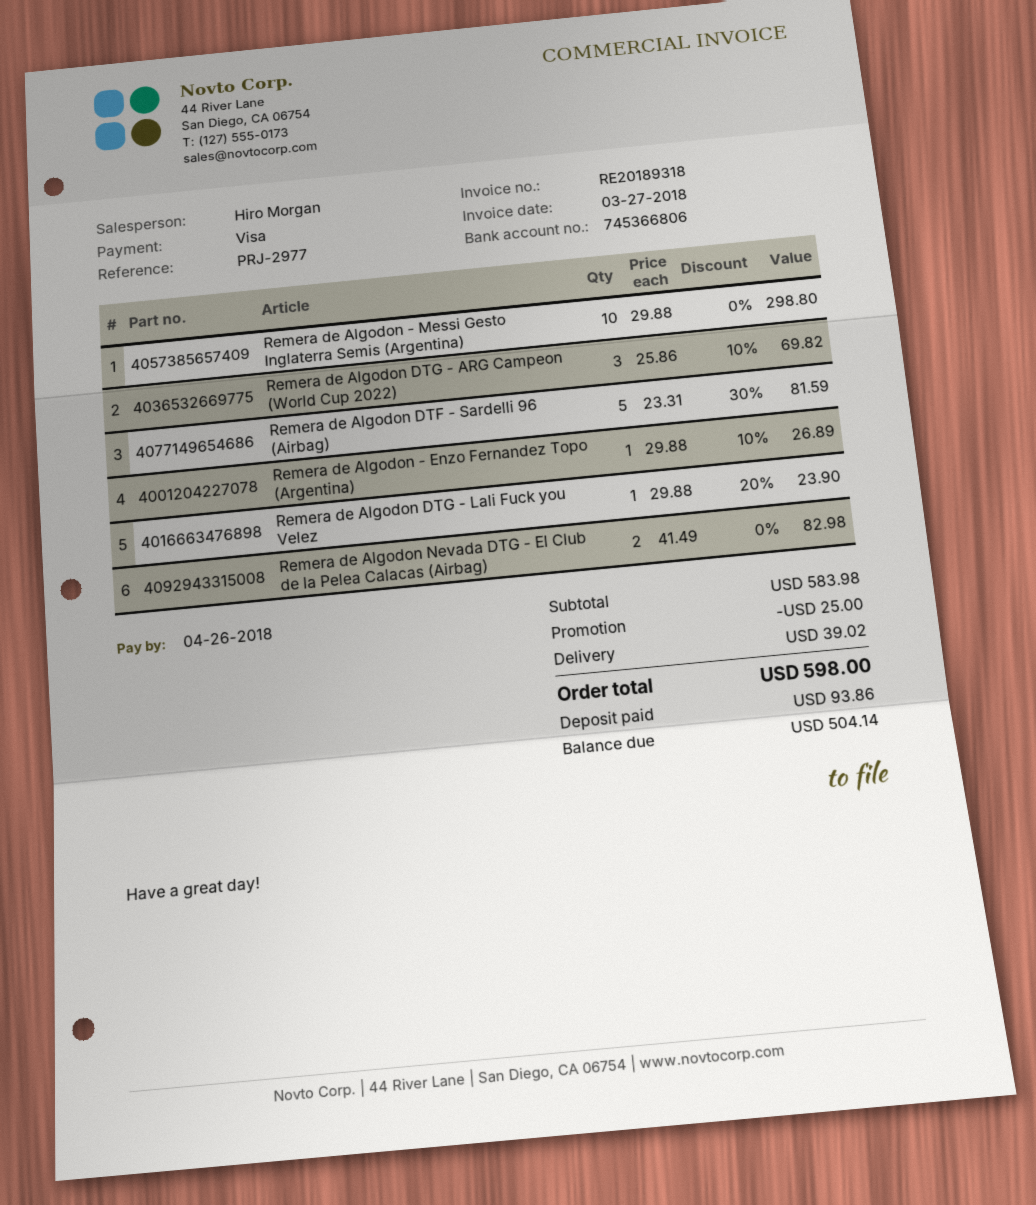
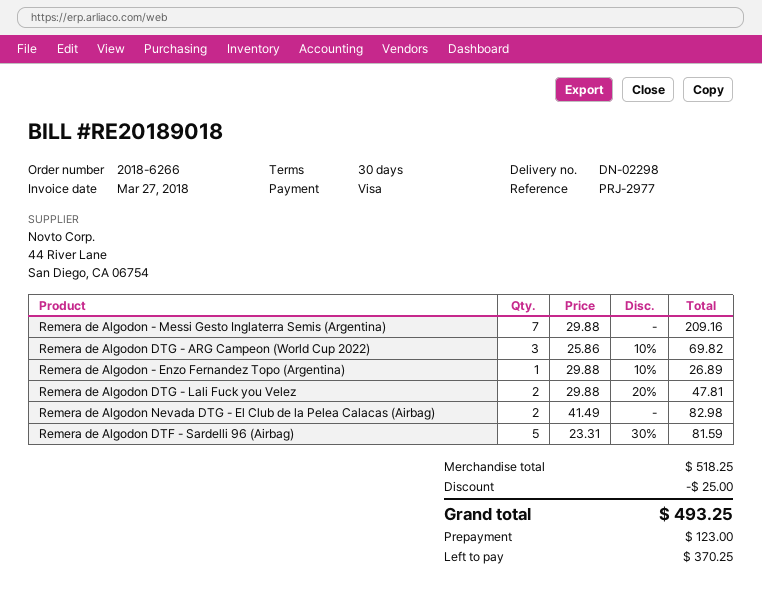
invoice number: RE20189318 -> RE20189018
Remera de Algodon - Messi Gesto Inglaterra Semis (Argentina): 10 x 29.88 = 298.80 -> 7 x 29.88 = 209.16
Remera de Algodon DTG - Lali Fuck you Velez: 1 x 29.88 - 20% = 23.90 -> 2 x 29.88 - 20% = 47.81
subtotal: 583.98 -> 518.25
shipping: 39.02 -> none
total: 598.00 -> 493.25
deposit: 93.86 -> 123.00
balance: 504.14 -> 370.25

